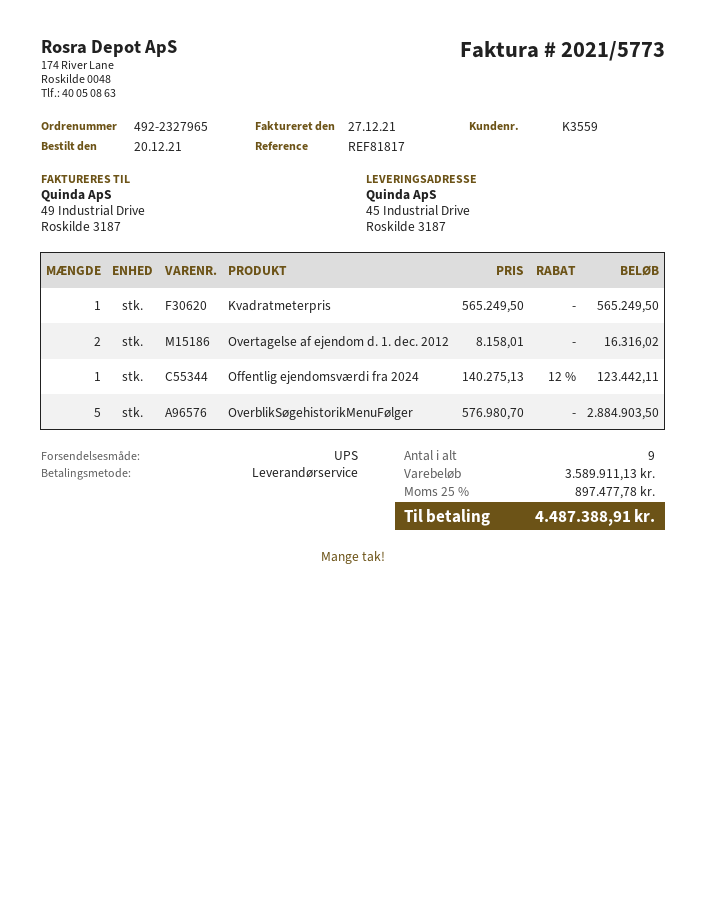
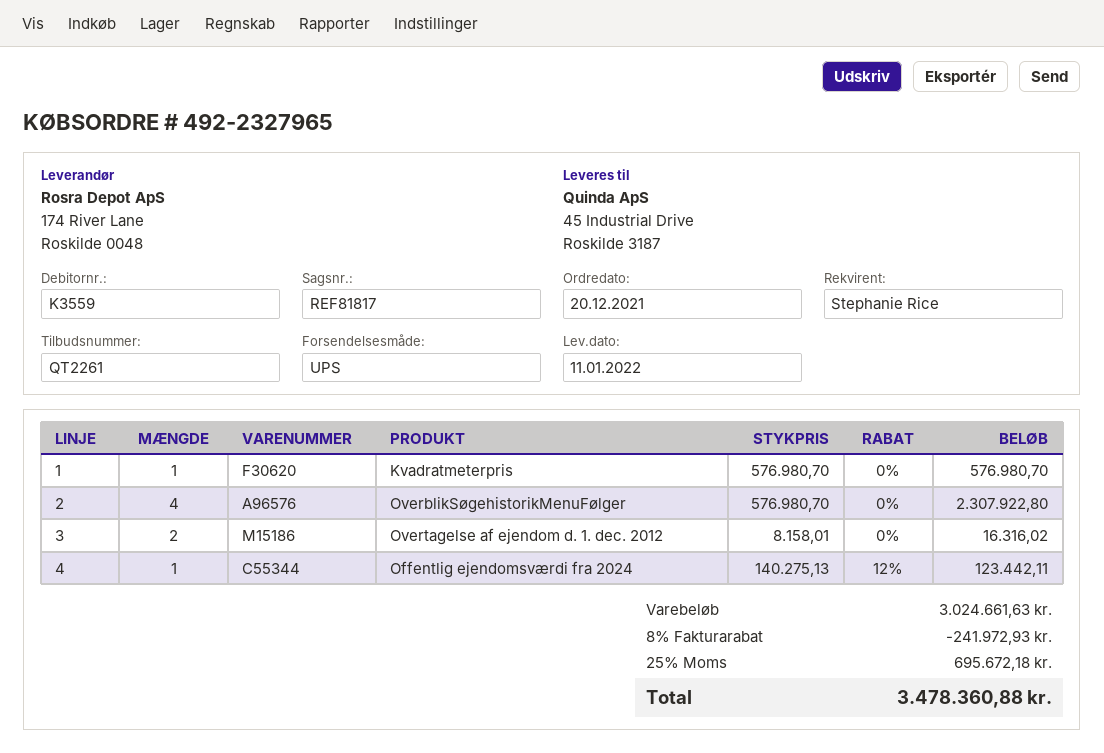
Kvadratmeterpris: 1 x 565249.50 = 565249.50 -> 1 x 576980.70 = 576980.70
OverblikSøgehistorikMenuFølger: 5 x 576980.70 = 2884903.50 -> 4 x 576980.70 = 2307922.80
subtotal: 3589911.13 -> 3024661.63
discount: none -> 8% = 241972.93
tax: 25% = 897477.78 -> 25% = 695672.18
total: 4487388.91 -> 3478360.88

